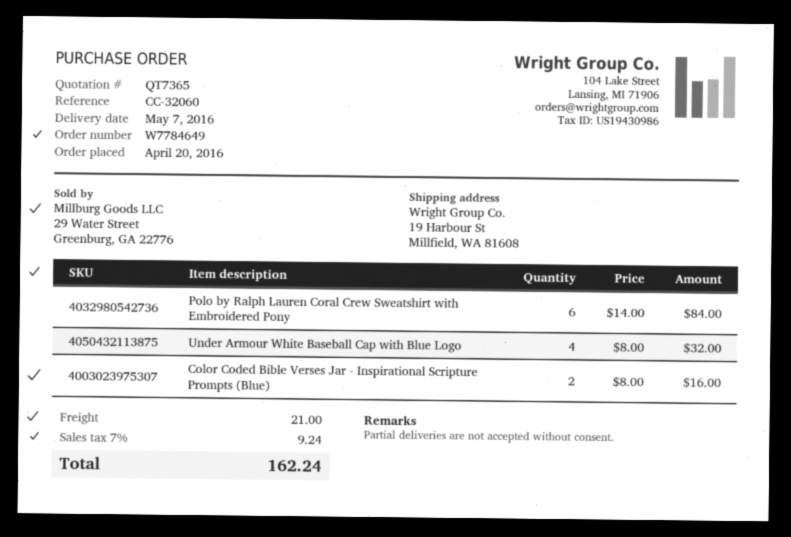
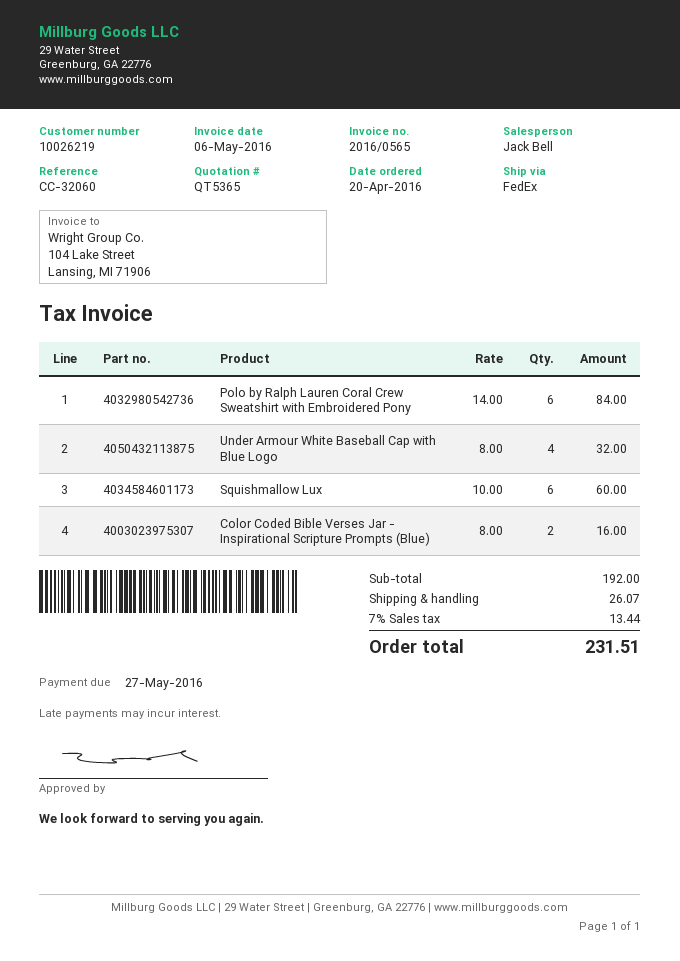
quote number: QT7365 -> QT5365
Squishmallow Lux: none -> 6 x 10.00 = 60.00
shipping: 21.00 -> 26.07
tax: 7% = 9.24 -> 7% = 13.44
total: 162.24 -> 231.51

